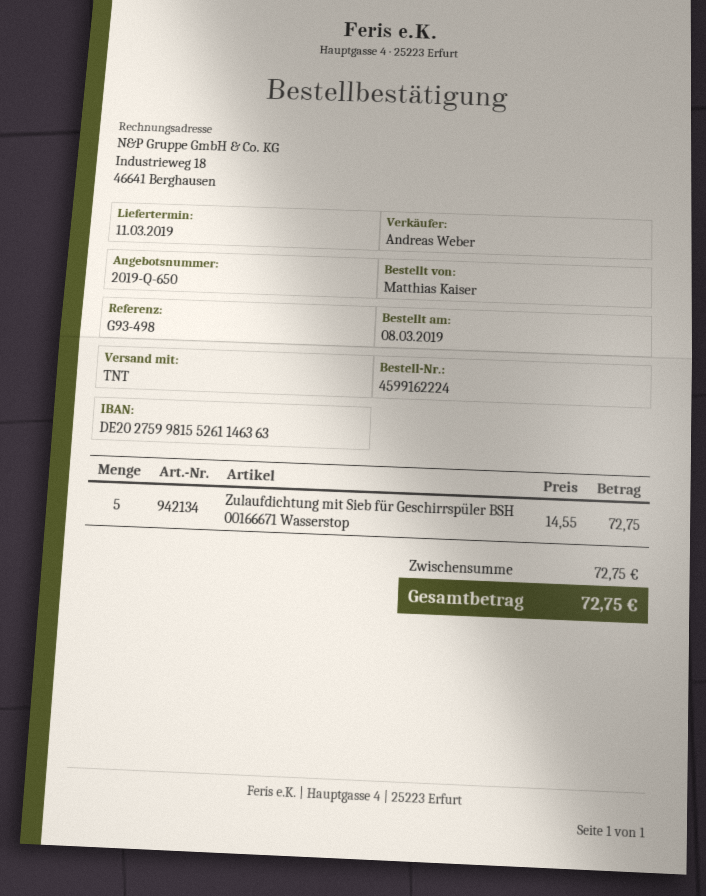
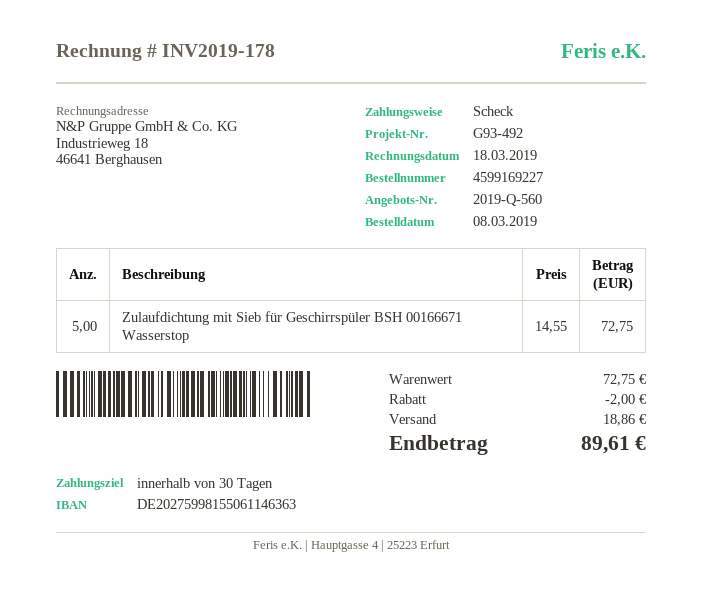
quote number: 2019-Q-650 -> 2019-Q-560
order number: 4599162224 -> 4599169227
reference: G93-498 -> G93-492
bank account: DE20275998155261146363 -> DE20275998155061146363
discount: none -> 2.00
shipping: none -> 18.86
total: 72.75 -> 89.61

